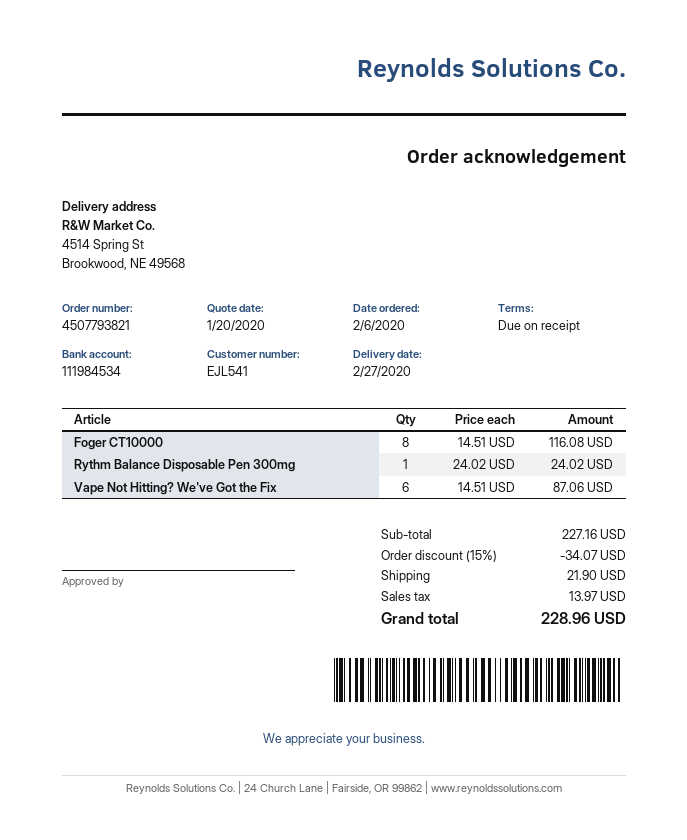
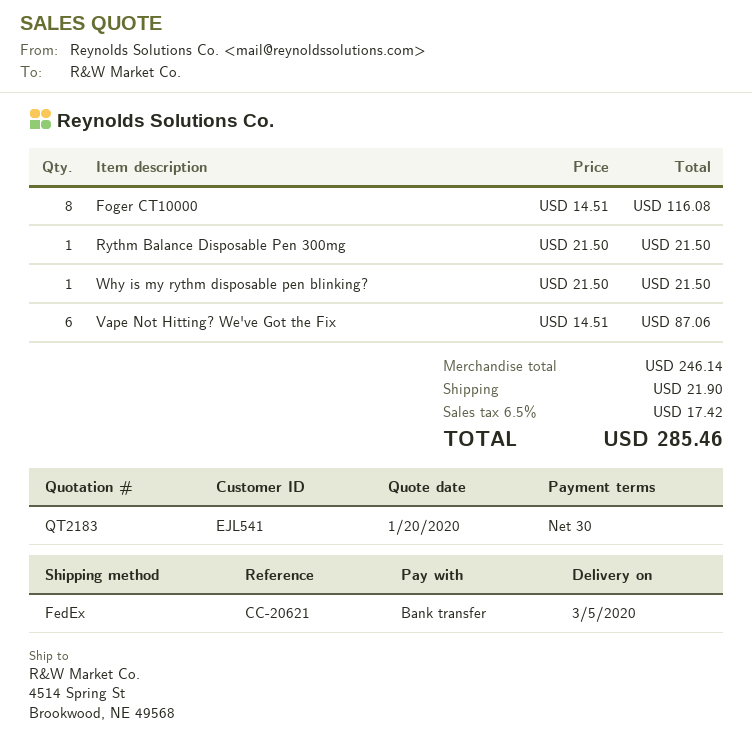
delivery date: 2020-02-27 -> 2020-03-05
payment terms: on receipt -> 30 days
Rythm Balance Disposable Pen 300mg: 1 x 24.02 = 24.02 -> 1 x 21.50 = 21.50
Why is my rythm disposable pen blinking?: none -> 1 x 21.50 = 21.50
subtotal: 227.16 -> 246.14
discount: 15% = 34.07 -> none
tax: 13.97 -> 17.42
total: 228.96 -> 285.46

